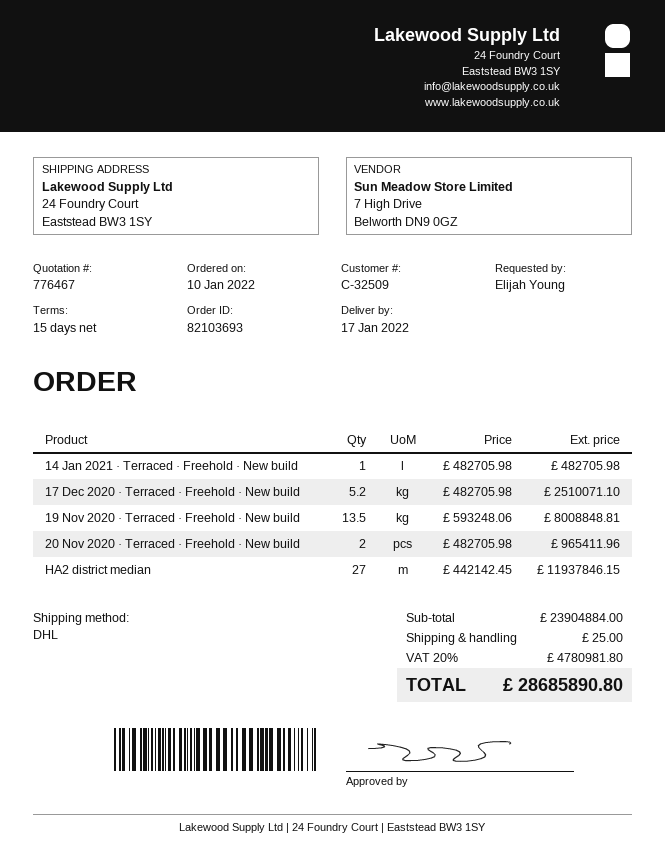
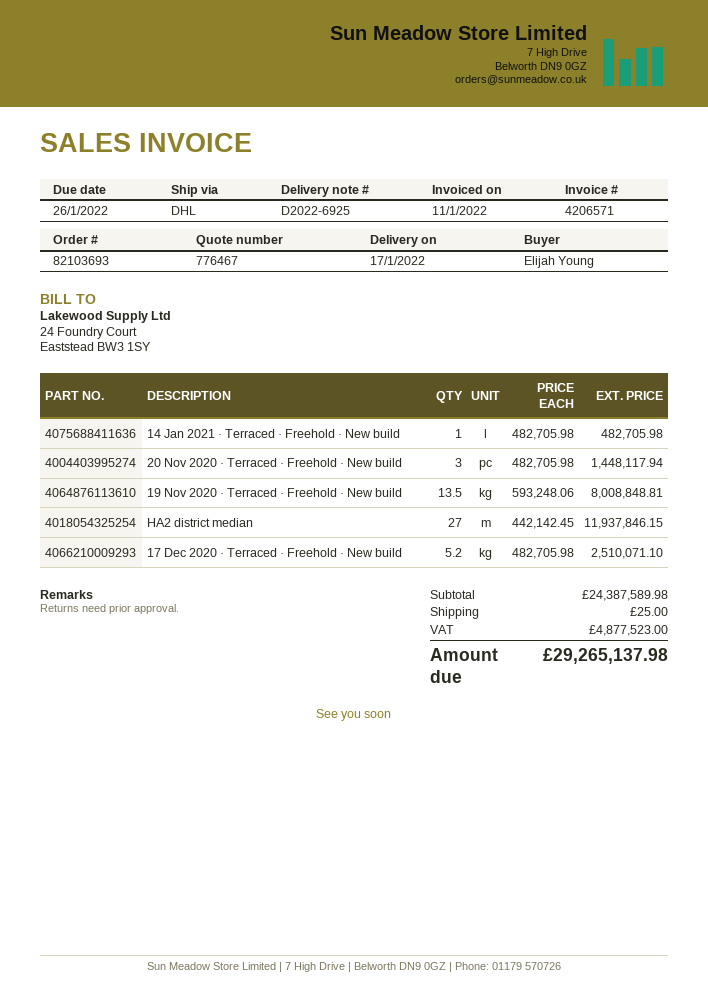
20 Nov 2020 · Terraced · Freehold · New build: 2 x 482705.98 = 965411.96 -> 3 x 482705.98 = 1448117.94
subtotal: 23904884.00 -> 24387589.98
tax: 4780981.80 -> 4877523.00
total: 28685890.80 -> 29265137.98

